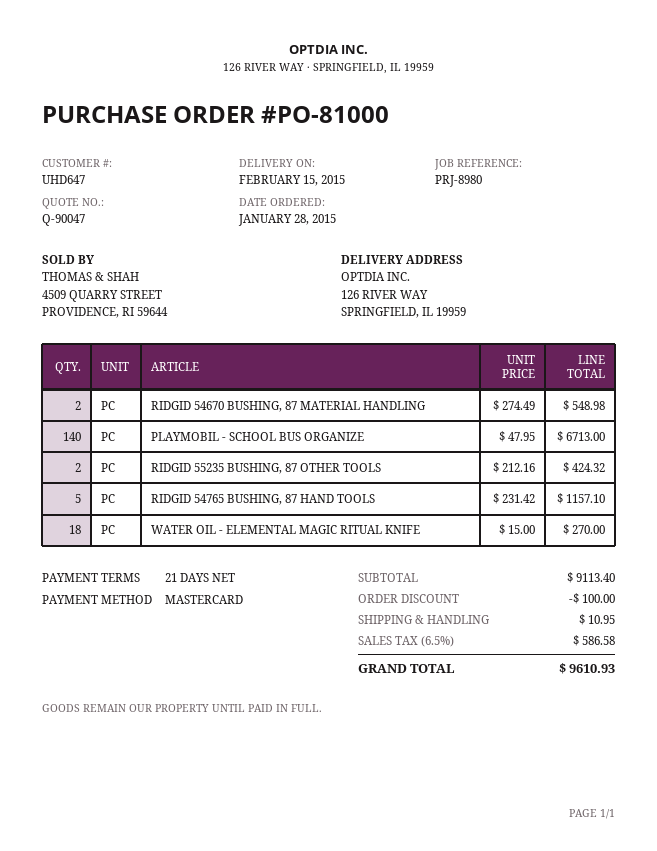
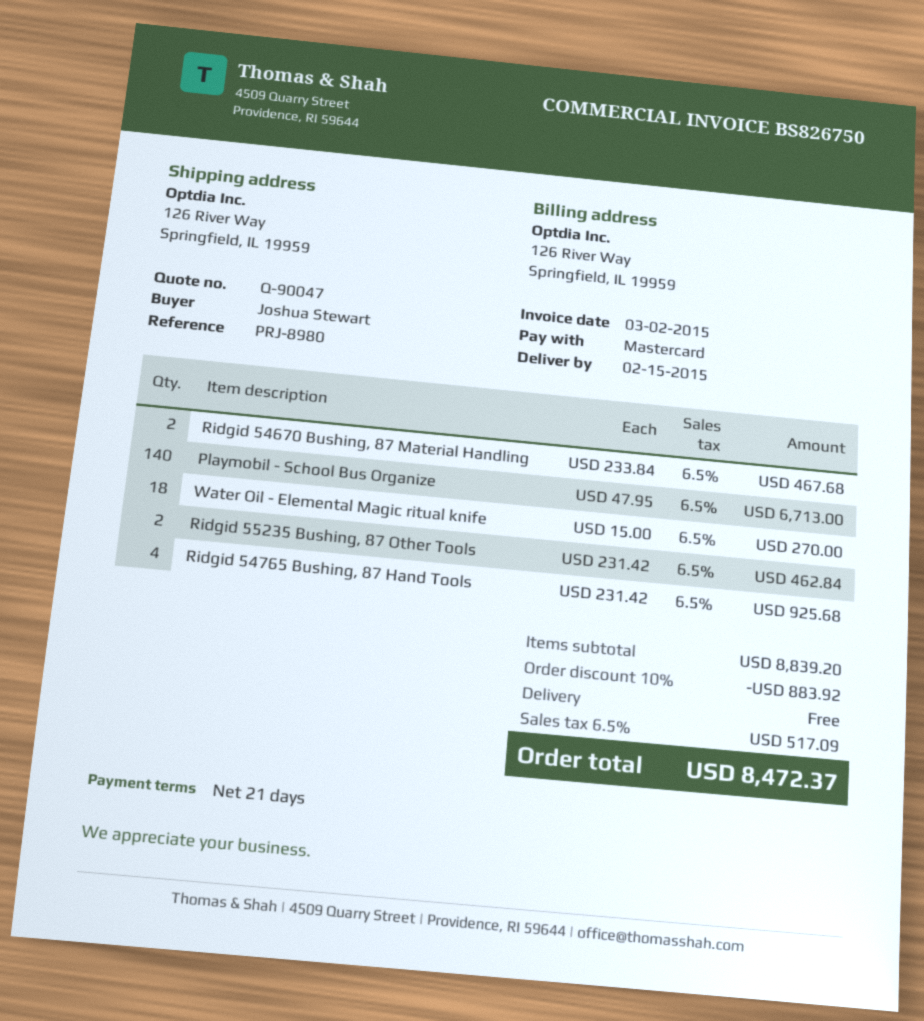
RIDGID 54670 BUSHING, 87 MATERIAL HANDLING: 2 x 274.49 = 548.98 -> 2 x 233.84 = 467.68
RIDGID 55235 BUSHING, 87 OTHER TOOLS: 2 x 212.16 = 424.32 -> 2 x 231.42 = 462.84
RIDGID 54765 BUSHING, 87 HAND TOOLS: 5 x 231.42 = 1157.10 -> 4 x 231.42 = 925.68
subtotal: 9113.40 -> 8839.20
discount: 100.00 -> 883.92
shipping: 10.95 -> 0.00
tax: 6.5% = 586.58 -> 6.5% = 517.09
total: 9610.93 -> 8472.37

